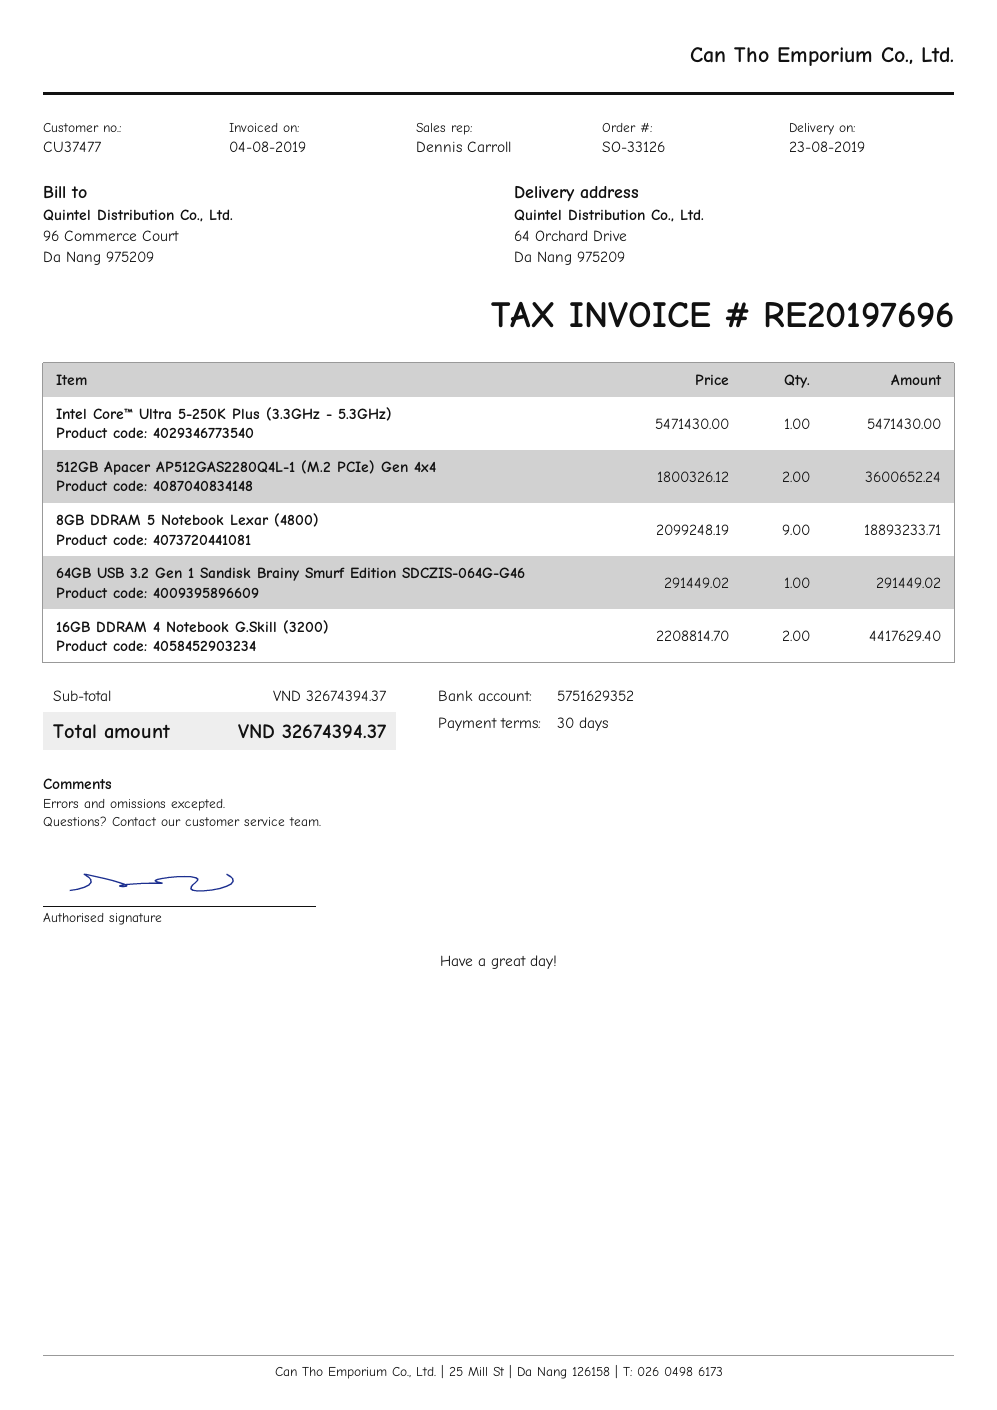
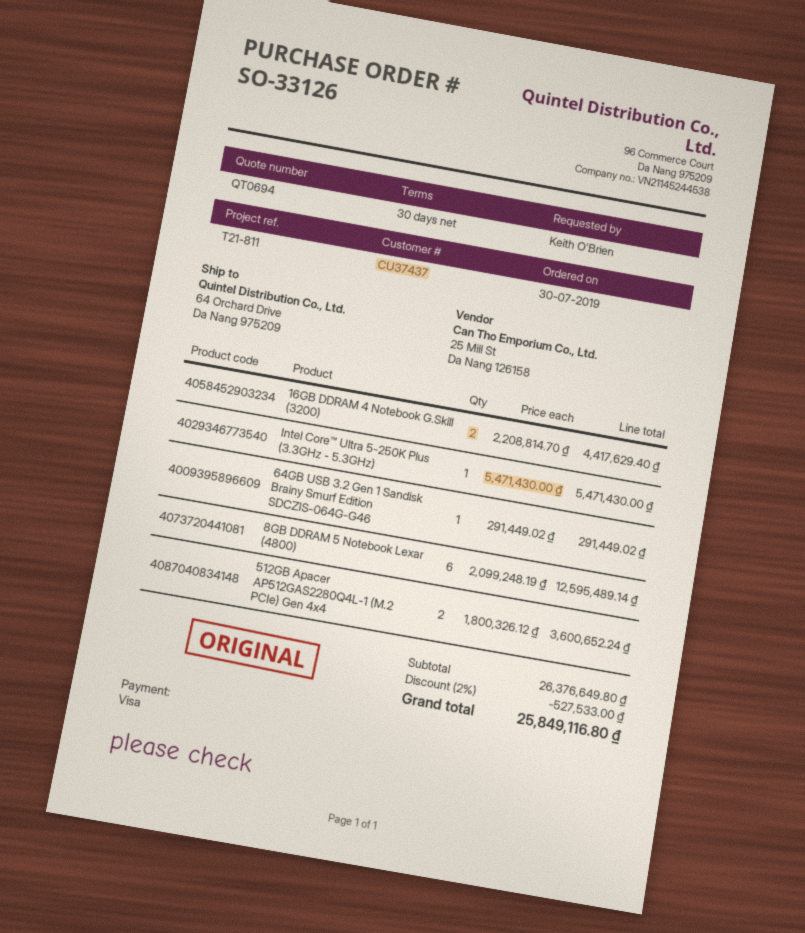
customer number: CU37477 -> CU37437
8GB DDRAM 5 Notebook Lexar (4800): 9 x 2099248.19 = 18893233.71 -> 6 x 2099248.19 = 12595489.14
subtotal: 32674394.37 -> 26376649.80
discount: none -> 2% = 527533.00
total: 32674394.37 -> 25849116.80

